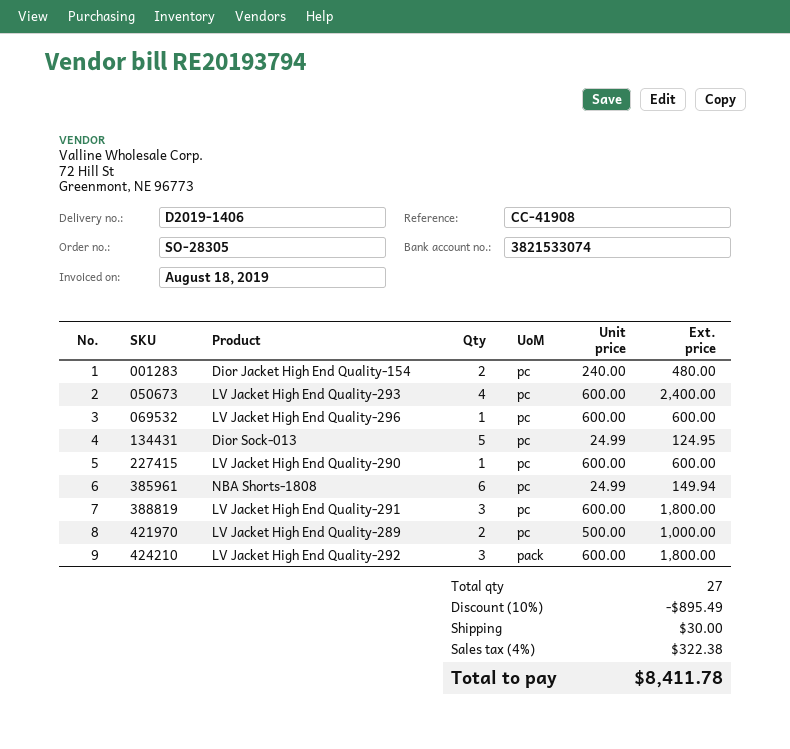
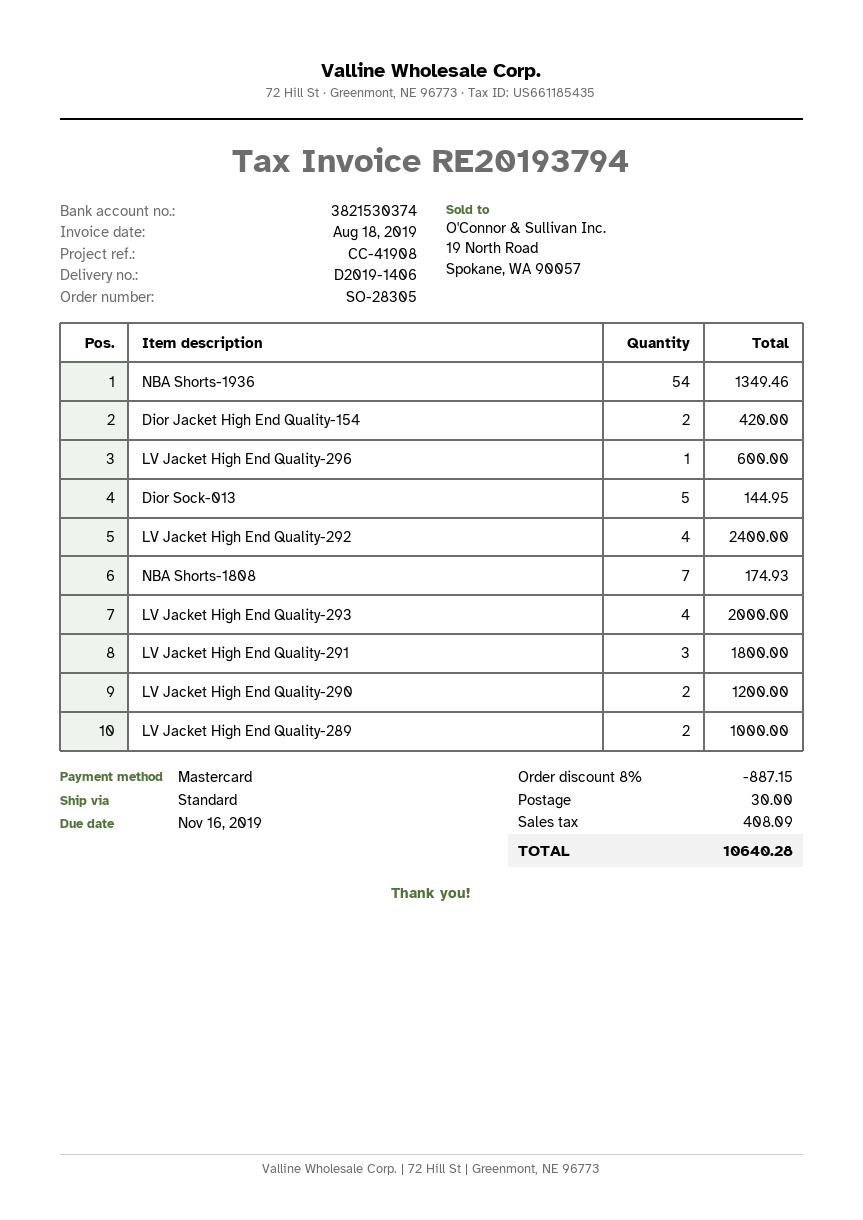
bank account: 3821533074 -> 3821530374
Dior Jacket High End Quality-154: 2 for 480.00 -> 2 for 420.00
LV Jacket High End Quality-293: 4 for 2400.00 -> 4 for 2000.00
Dior Sock-013: 5 for 124.95 -> 5 for 144.95
LV Jacket High End Quality-290: 1 for 600.00 -> 2 for 1200.00
NBA Shorts-1808: 6 for 149.94 -> 7 for 174.93
LV Jacket High End Quality-292: 3 for 1800.00 -> 4 for 2400.00
NBA Shorts-1936: none -> 54 for 1349.46
discount: 10% = 895.49 -> 8% = 887.15
tax: 322.38 -> 408.09
total: 8411.78 -> 10640.28

